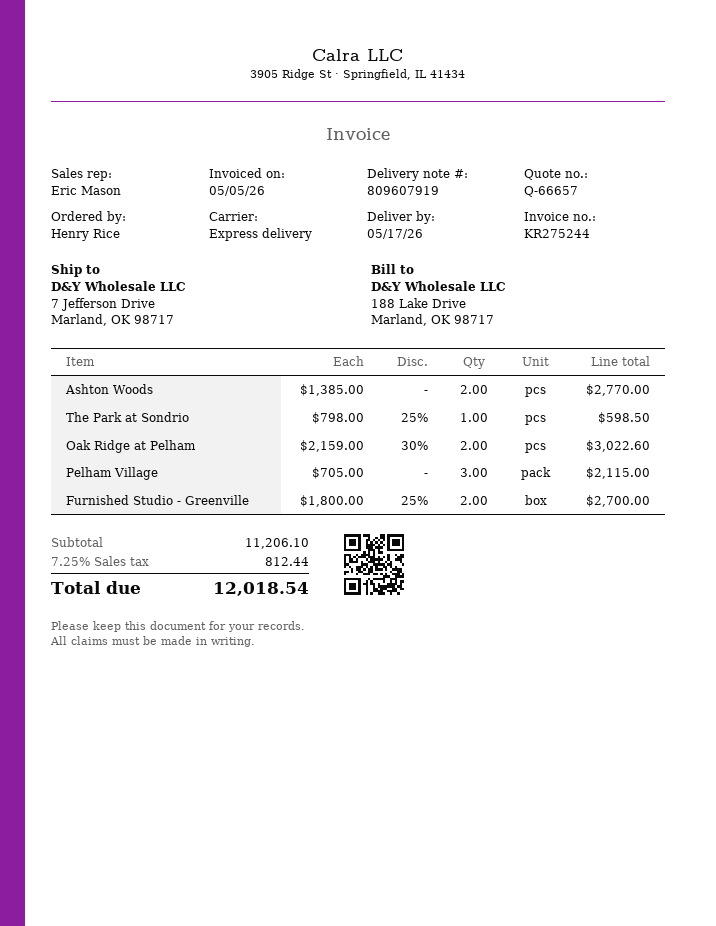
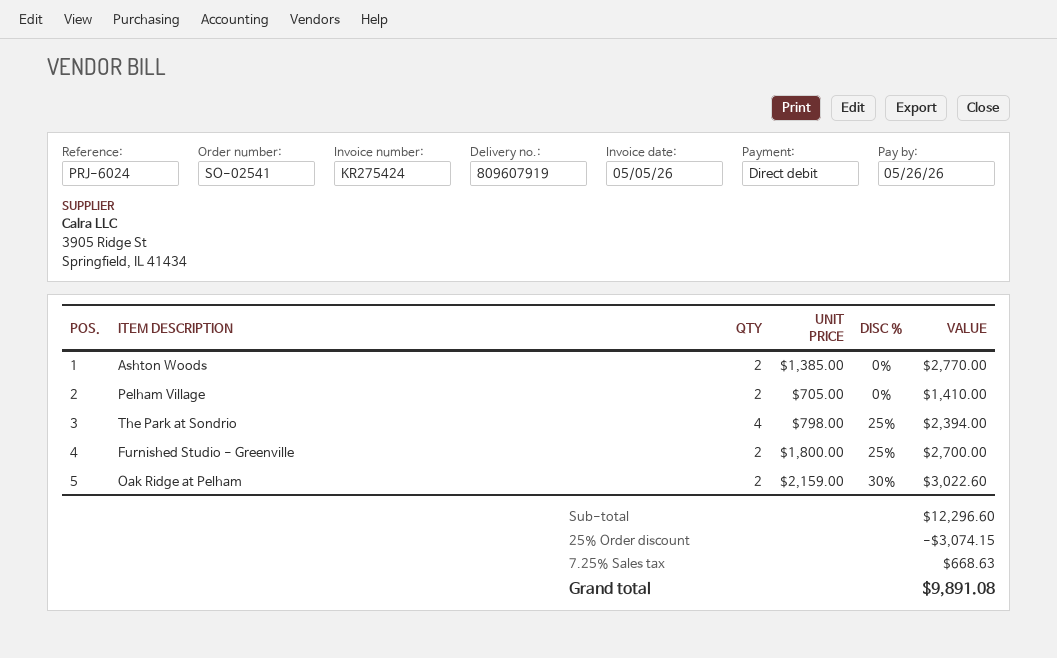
invoice number: KR275244 -> KR275424
The Park at Sondrio: 1 x 798.00 - 25% = 598.50 -> 4 x 798.00 - 25% = 2394.00
Pelham Village: 3 x 705.00 = 2115.00 -> 2 x 705.00 = 1410.00
subtotal: 11206.10 -> 12296.60
discount: none -> 25% = 3074.15
tax: 7.25% = 812.44 -> 7.25% = 668.63
total: 12018.54 -> 9891.08

